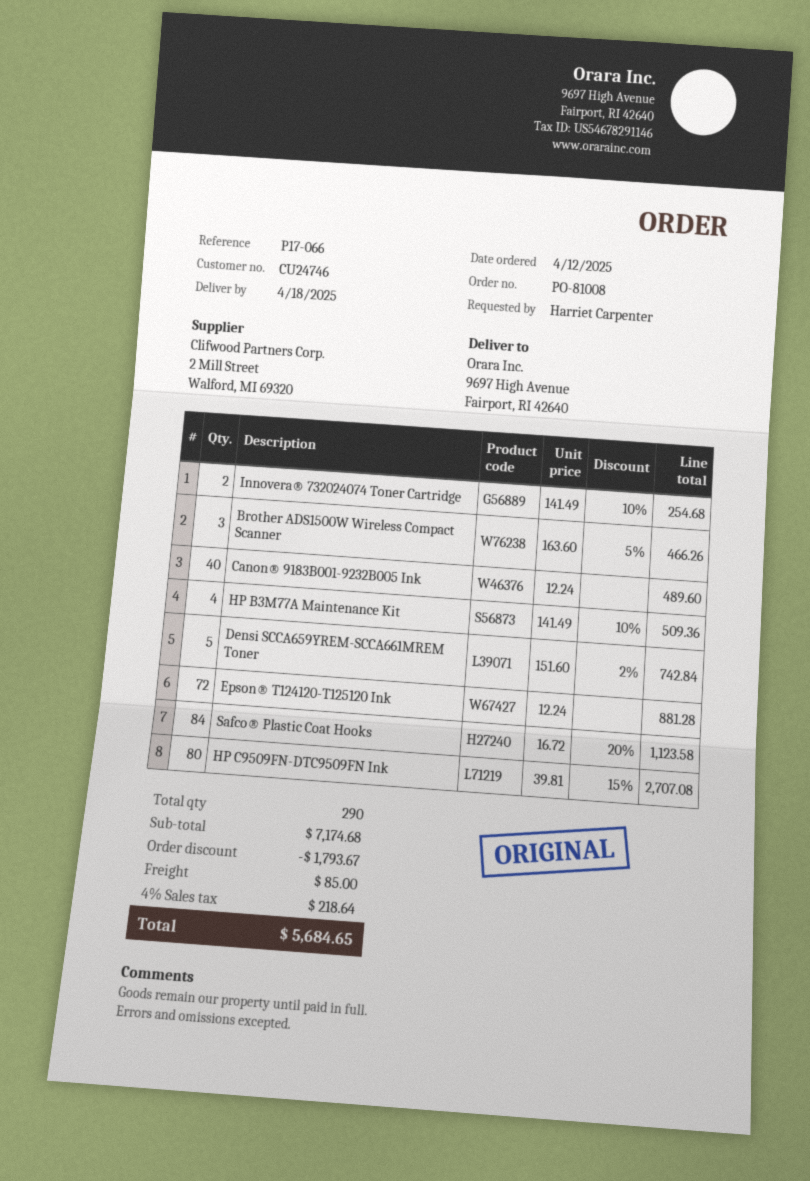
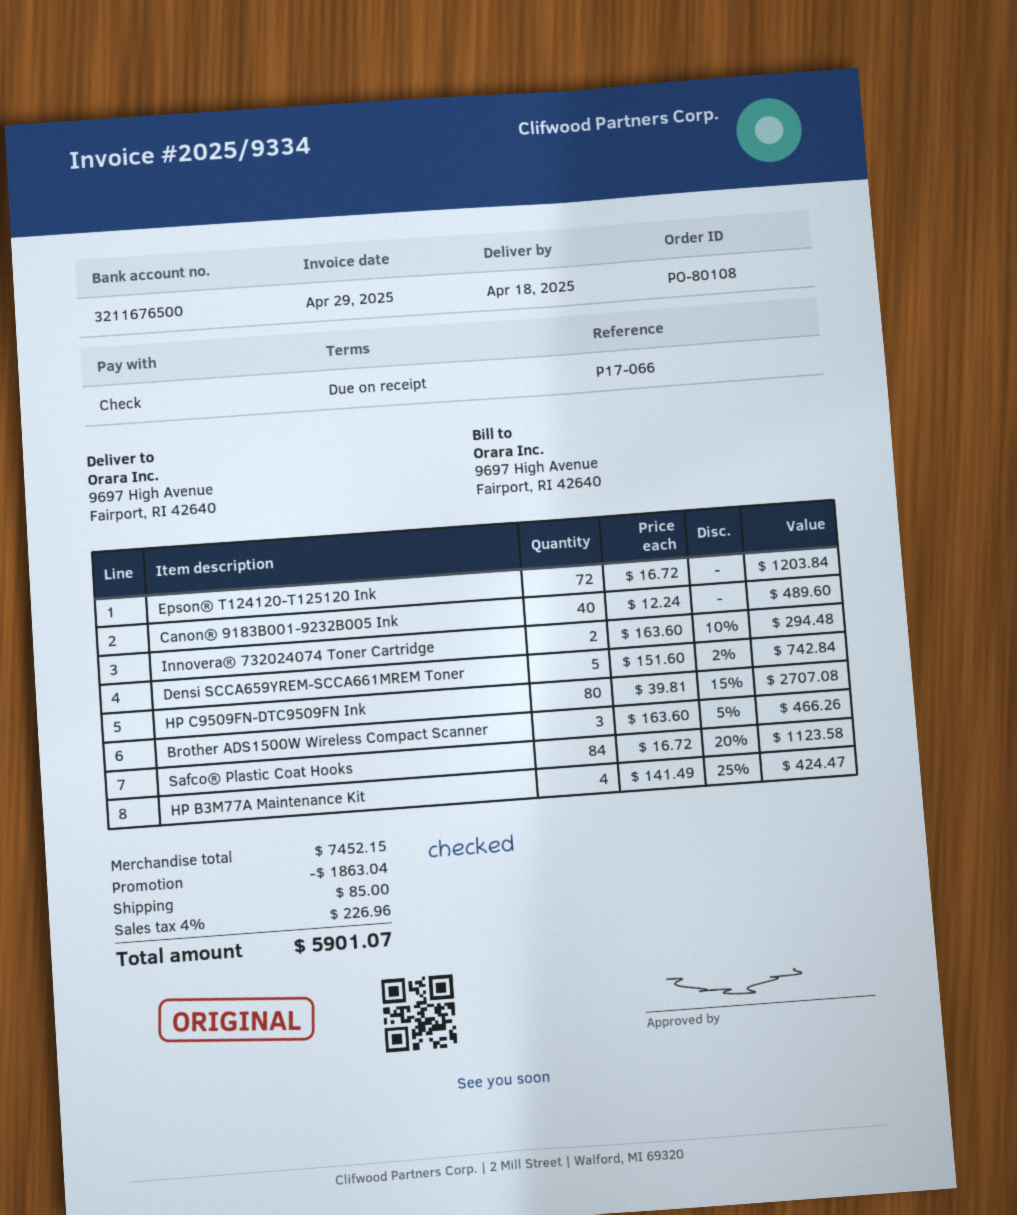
order number: PO-81008 -> PO-80108
Innovera® 732024074 Toner Cartridge: 2 x 141.49 - 10% = 254.68 -> 2 x 163.60 - 10% = 294.48
HP B3M77A Maintenance Kit: 4 x 141.49 - 10% = 509.36 -> 4 x 141.49 - 25% = 424.47
Epson® T124120-T125120 Ink: 72 x 12.24 = 881.28 -> 72 x 16.72 = 1203.84
subtotal: 7174.68 -> 7452.15
discount: 1793.67 -> 1863.04
tax: 4% = 218.64 -> 4% = 226.96
total: 5684.65 -> 5901.07

